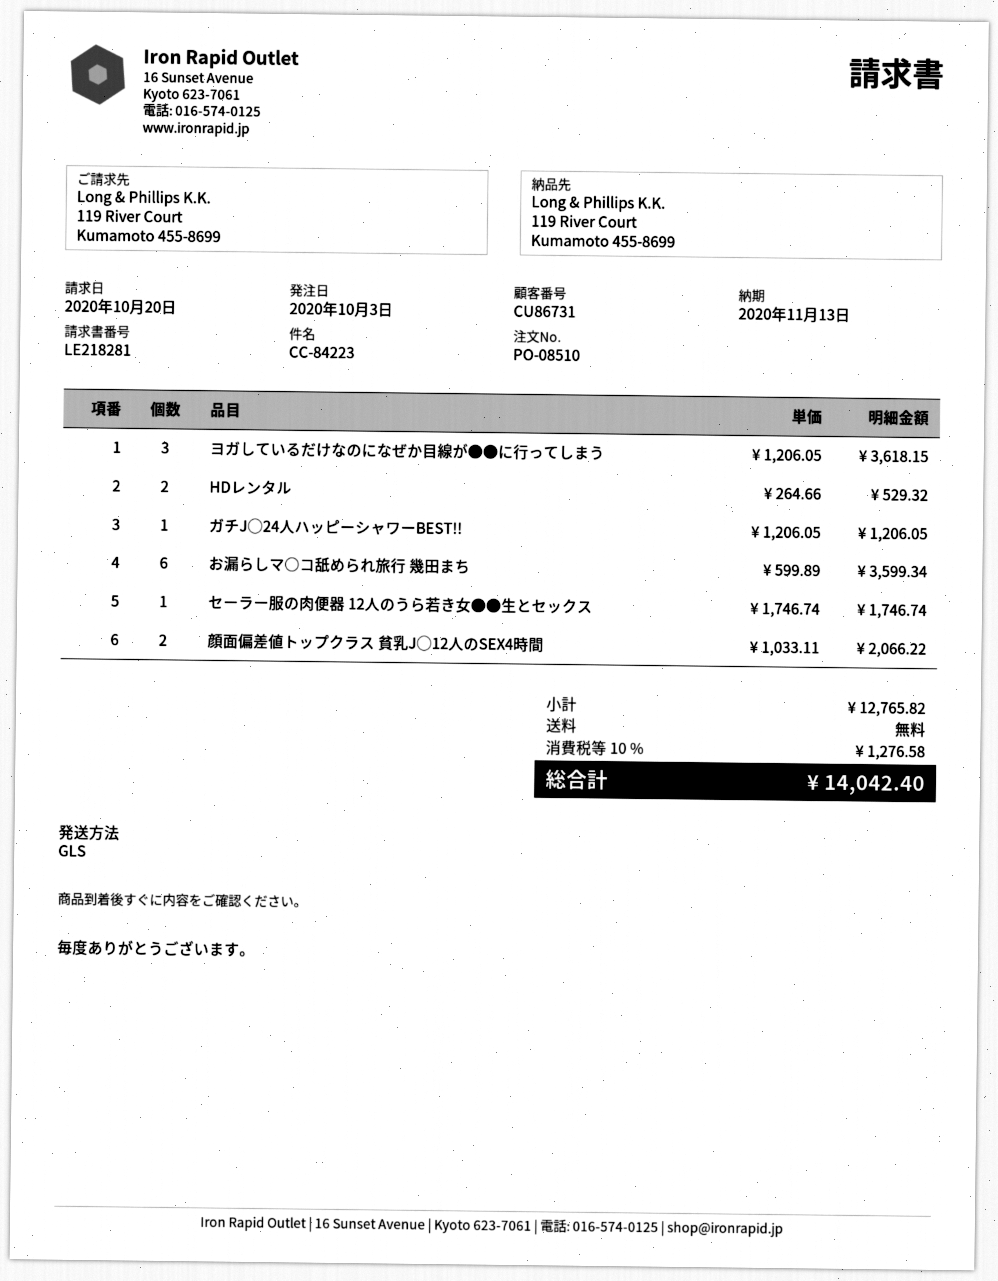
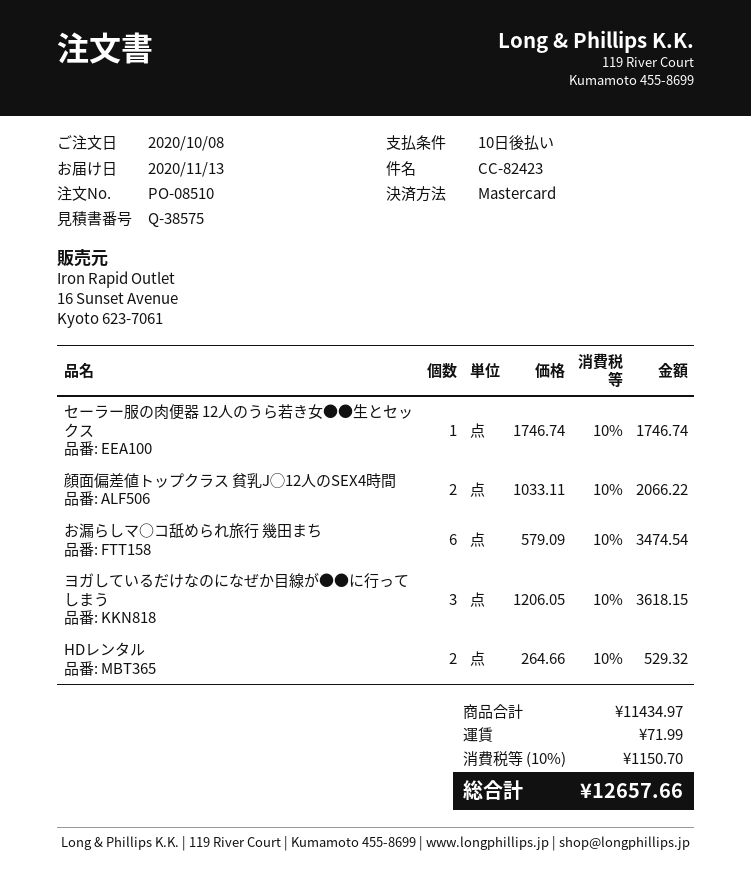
order date: 2020-10-03 -> 2020-10-08
reference: CC-84223 -> CC-82423
ガチJ◯24人ハッピーシャワーBEST!!: 1 x 1206.05 = 1206.05 -> none
お漏らしマ○コ舐められ旅行 幾田まち: 6 x 599.89 = 3599.34 -> 6 x 579.09 = 3474.54
subtotal: 12765.82 -> 11434.97
shipping: 0.00 -> 71.99
tax: 10% = 1276.58 -> 10% = 1150.70
total: 14042.40 -> 12657.66

